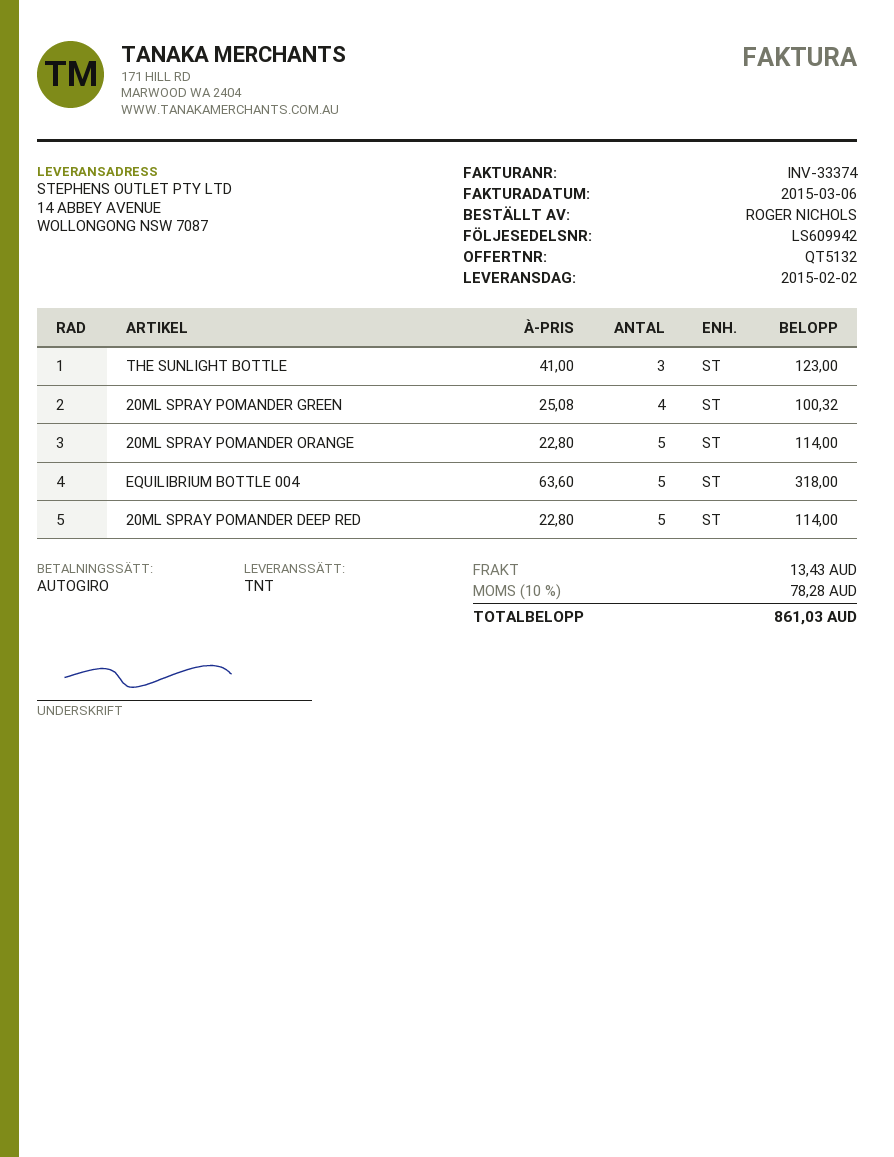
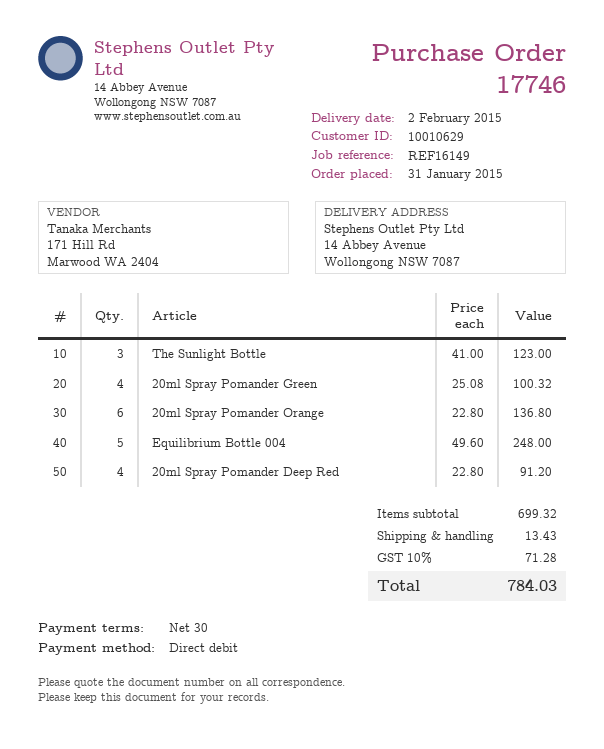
20ML SPRAY POMANDER ORANGE: 5 x 22.80 = 114.00 -> 6 x 22.80 = 136.80
EQUILIBRIUM BOTTLE 004: 5 x 63.60 = 318.00 -> 5 x 49.60 = 248.00
20ML SPRAY POMANDER DEEP RED: 5 x 22.80 = 114.00 -> 4 x 22.80 = 91.20
tax: 10% = 78.28 -> 10% = 71.28
total: 861.03 -> 784.03

